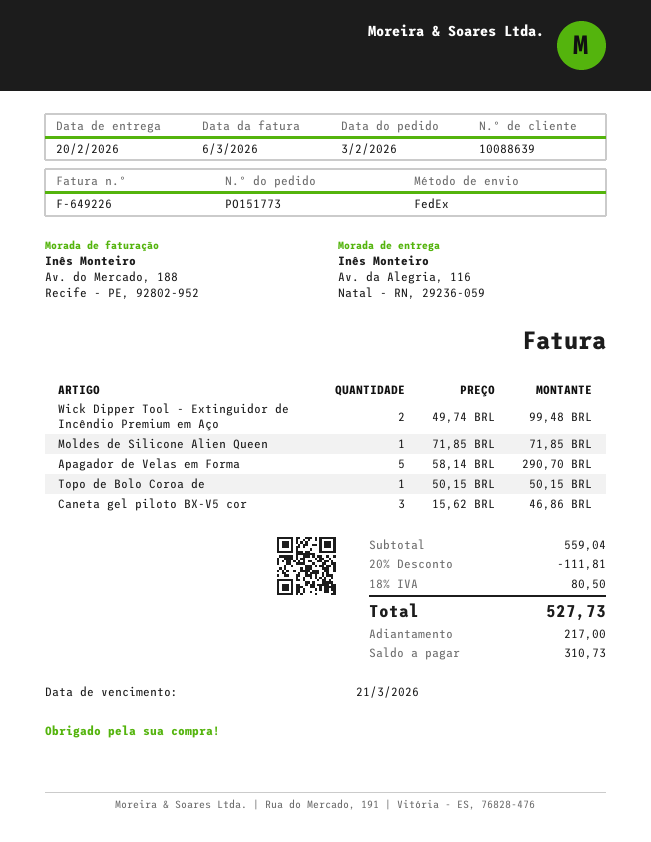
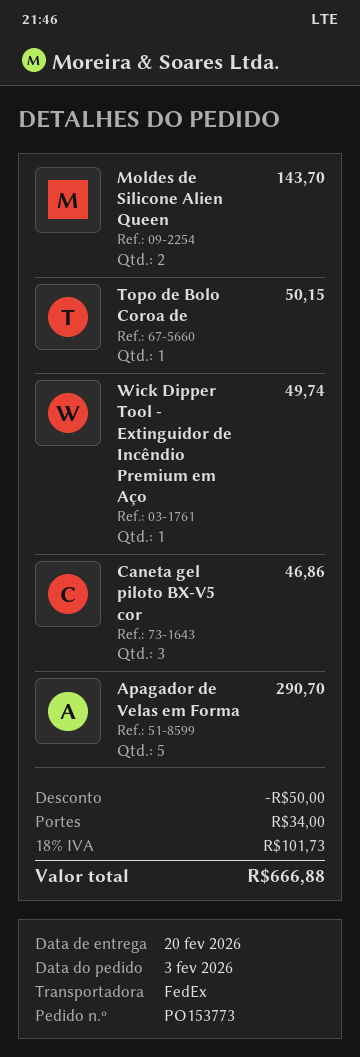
order number: PO151773 -> PO153773
Wick Dipper Tool - Extinguidor de Incêndio Premium em Aço: 2 for 99.48 -> 1 for 49.74
Moldes de Silicone Alien Queen: 1 for 71.85 -> 2 for 143.70
discount: 111.81 -> 50.00
shipping: none -> 34.00
tax: 18% = 80.50 -> 18% = 101.73
total: 527.73 -> 666.88

